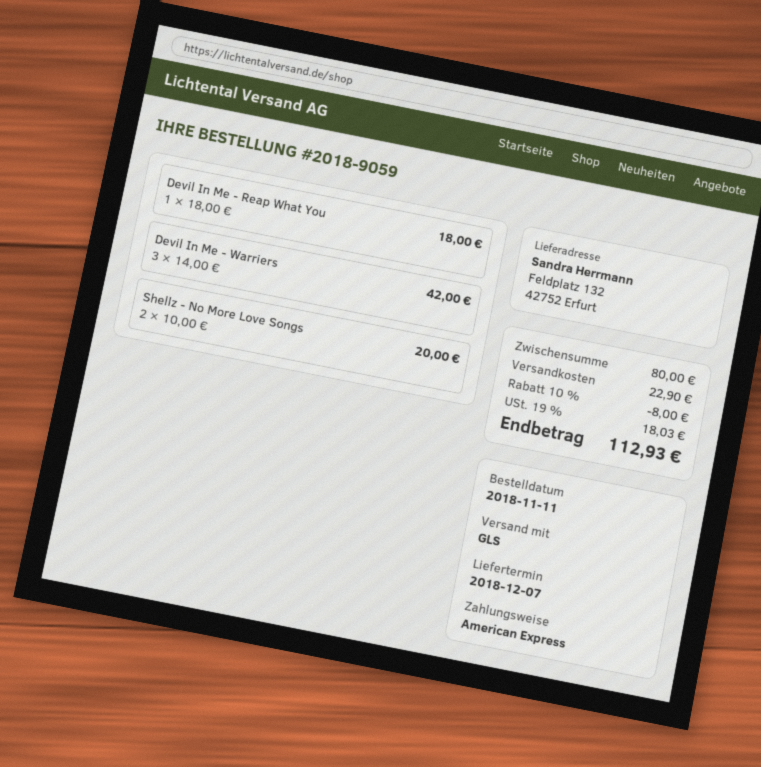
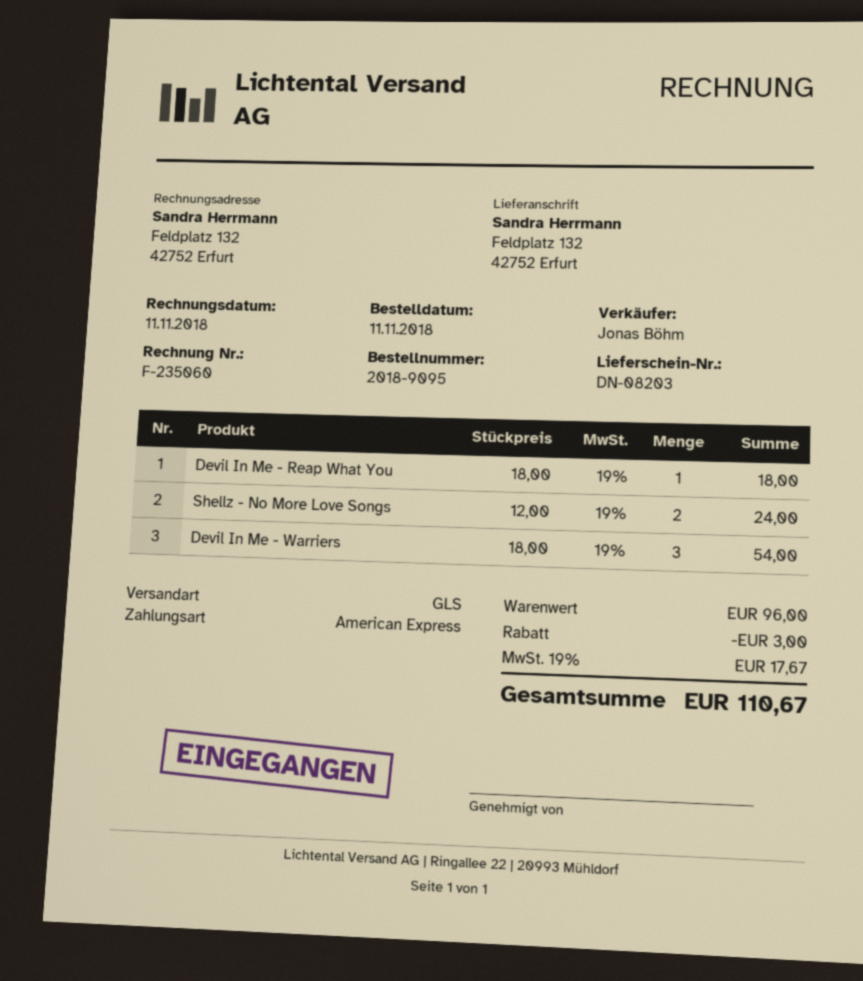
order number: 2018-9059 -> 2018-9095
Devil In Me - Warriers: 3 x 14.00 = 42.00 -> 3 x 18.00 = 54.00
Shellz - No More Love Songs: 2 x 10.00 = 20.00 -> 2 x 12.00 = 24.00
subtotal: 80.00 -> 96.00
discount: 8.00 -> 3.00
shipping: 22.90 -> none
tax: 19% = 18.03 -> 19% = 17.67
total: 112.93 -> 110.67

